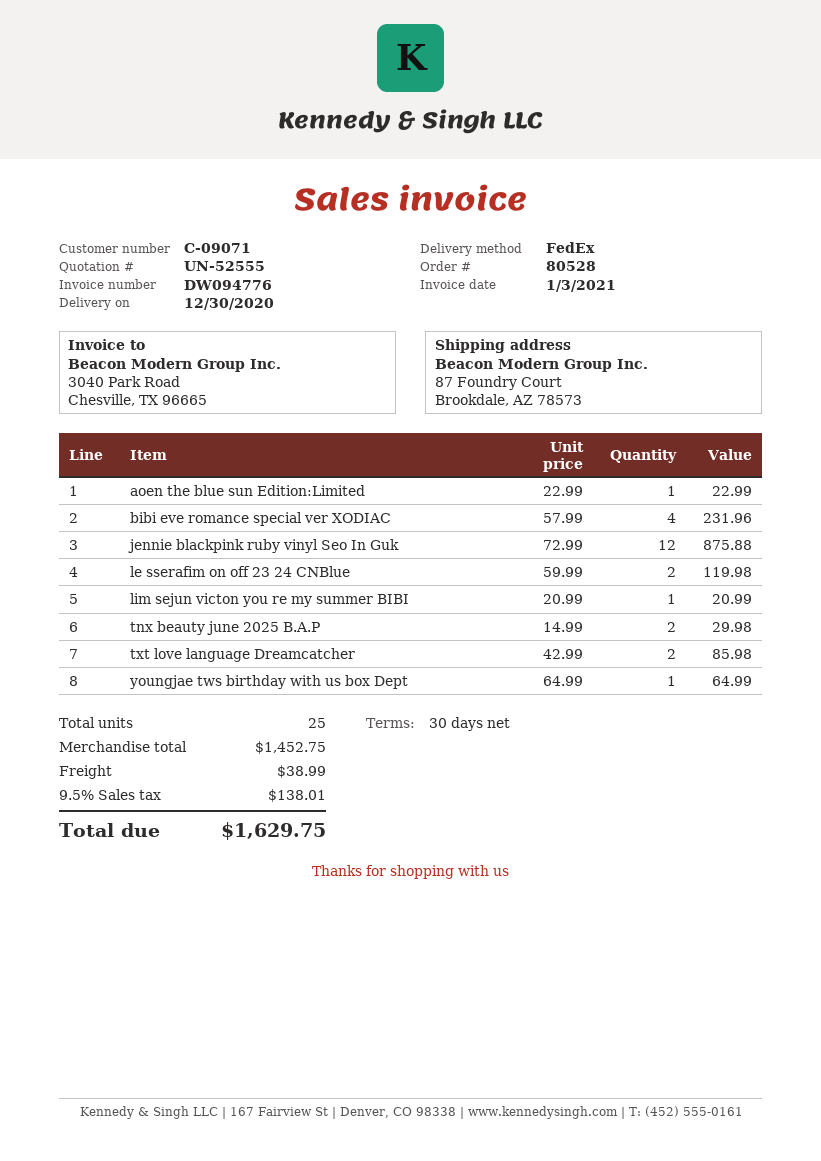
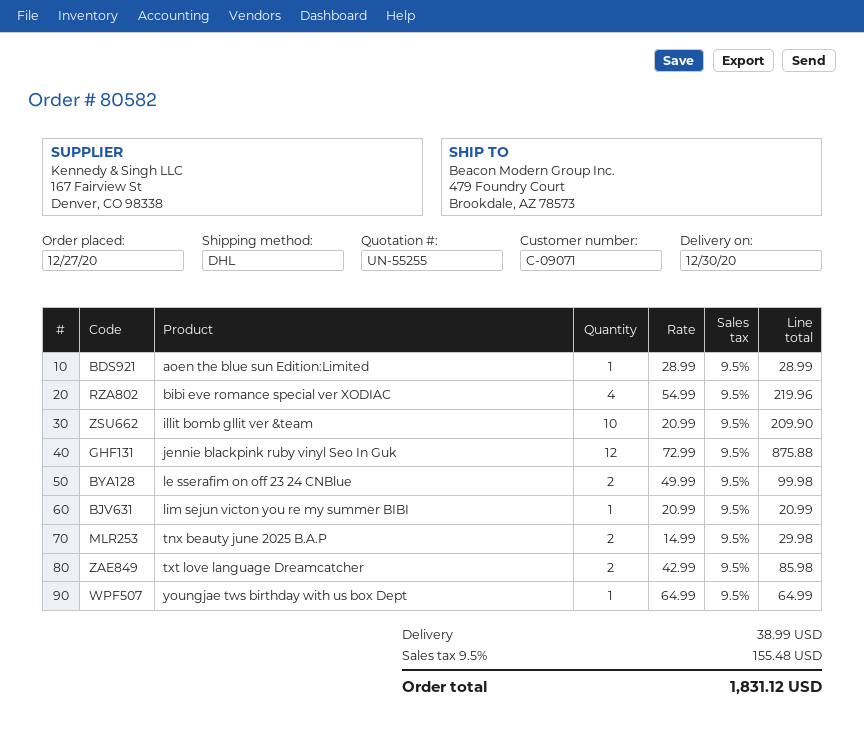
quote number: UN-52555 -> UN-55255
order number: 80528 -> 80582
shipping method: FedEx -> DHL
ship to: 87 Foundry Court, Brookdale, AZ 78573 -> 479 Foundry Court, Brookdale, AZ 78573
aoen the blue sun Edition:Limited: 1 x 22.99 = 22.99 -> 1 x 28.99 = 28.99
bibi eve romance special ver XODIAC: 4 x 57.99 = 231.96 -> 4 x 54.99 = 219.96
le sserafim on off 23 24 CNBlue: 2 x 59.99 = 119.98 -> 2 x 49.99 = 99.98
illit bomb gllit ver &team: none -> 10 x 20.99 = 209.90
tax: 9.5% = 138.01 -> 9.5% = 155.48
total: 1629.75 -> 1831.12

